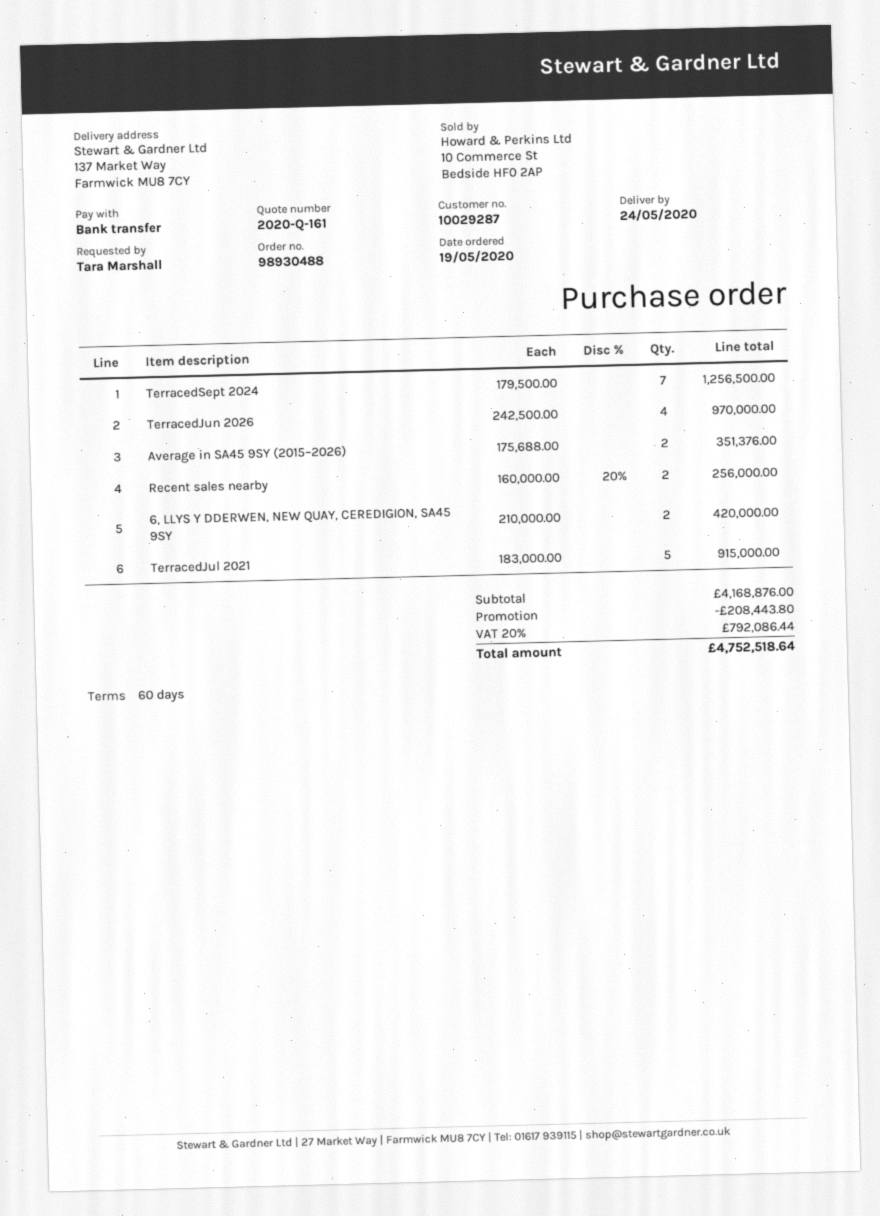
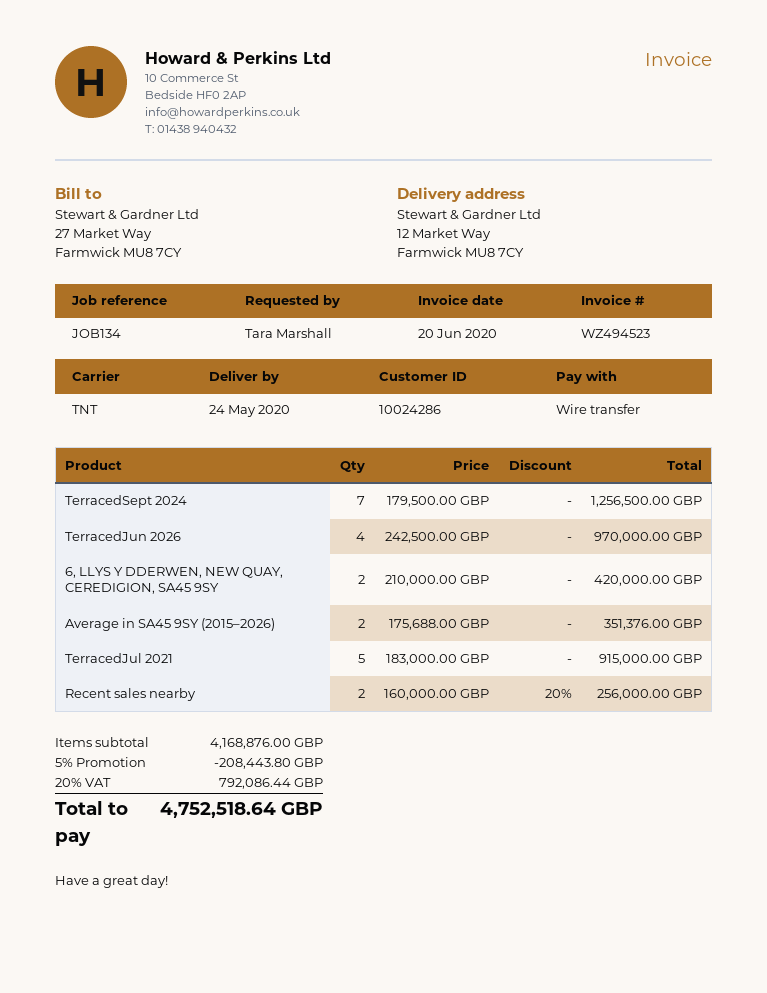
customer number: 10029287 -> 10024286
ship to: 137 Market Way, Farmwick MU8 7CY -> 12 Market Way, Farmwick MU8 7CY

